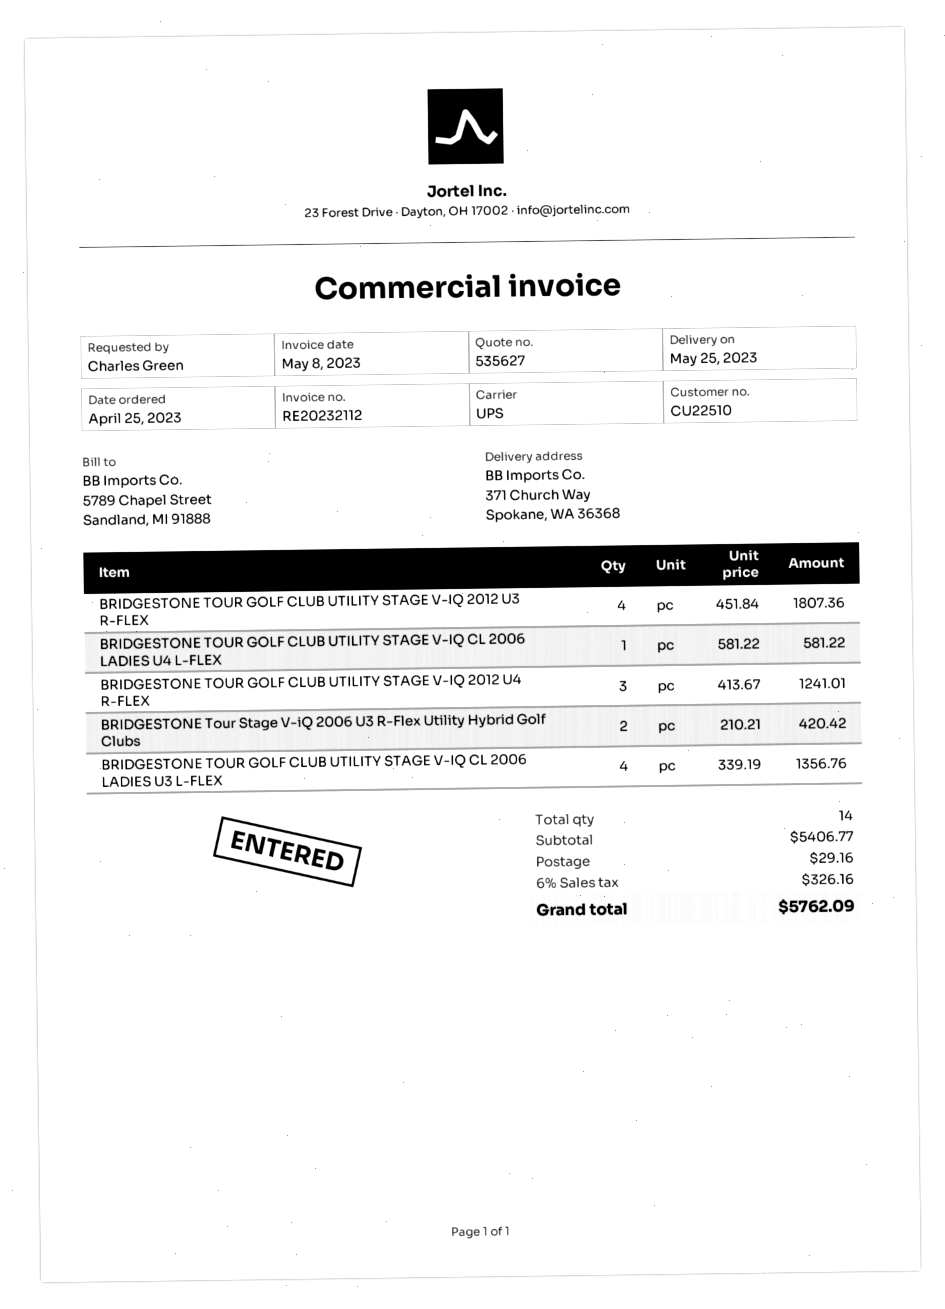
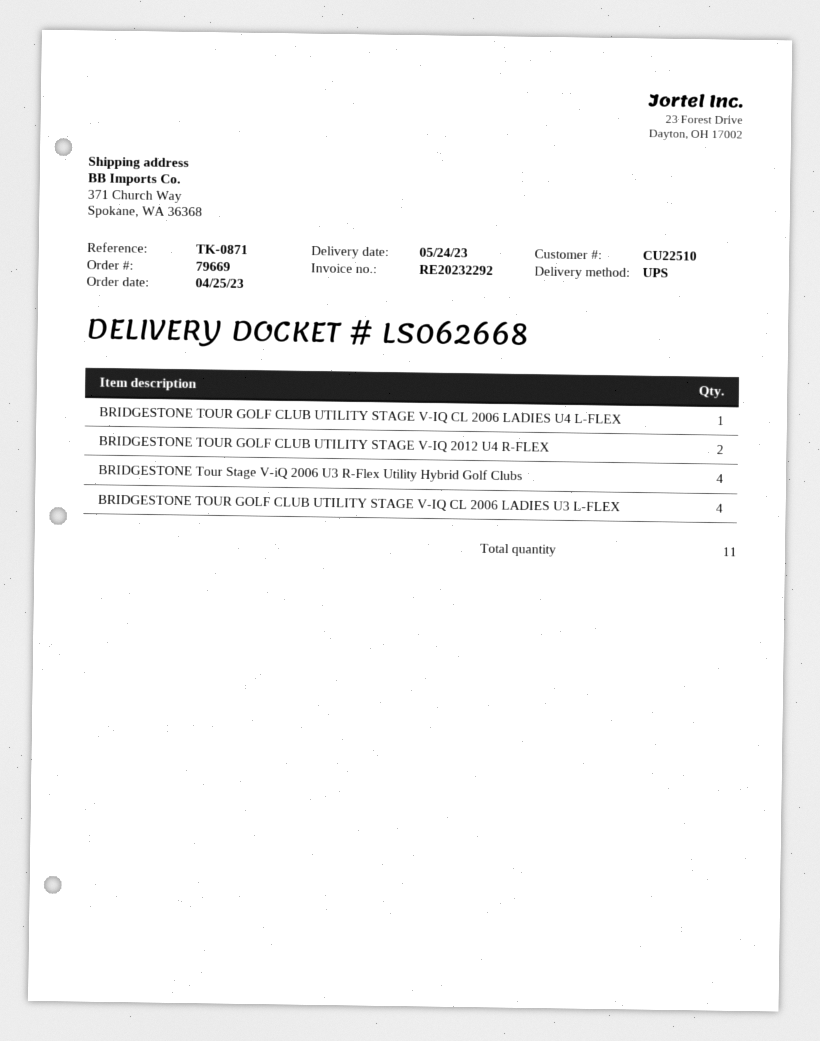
delivery date: 2023-05-25 -> 2023-05-24
invoice number: RE20232112 -> RE20232292
BRIDGESTONE TOUR GOLF CLUB UTILITY STAGE V-IQ 2012 U3 R-FLEX: 4 -> none
BRIDGESTONE TOUR GOLF CLUB UTILITY STAGE V-IQ 2012 U4 R-FLEX: 3 -> 2
BRIDGESTONE Tour Stage V-iQ 2006 U3 R-Flex Utility Hybrid Golf Clubs: 2 -> 4
total quantity: 14 -> 11

